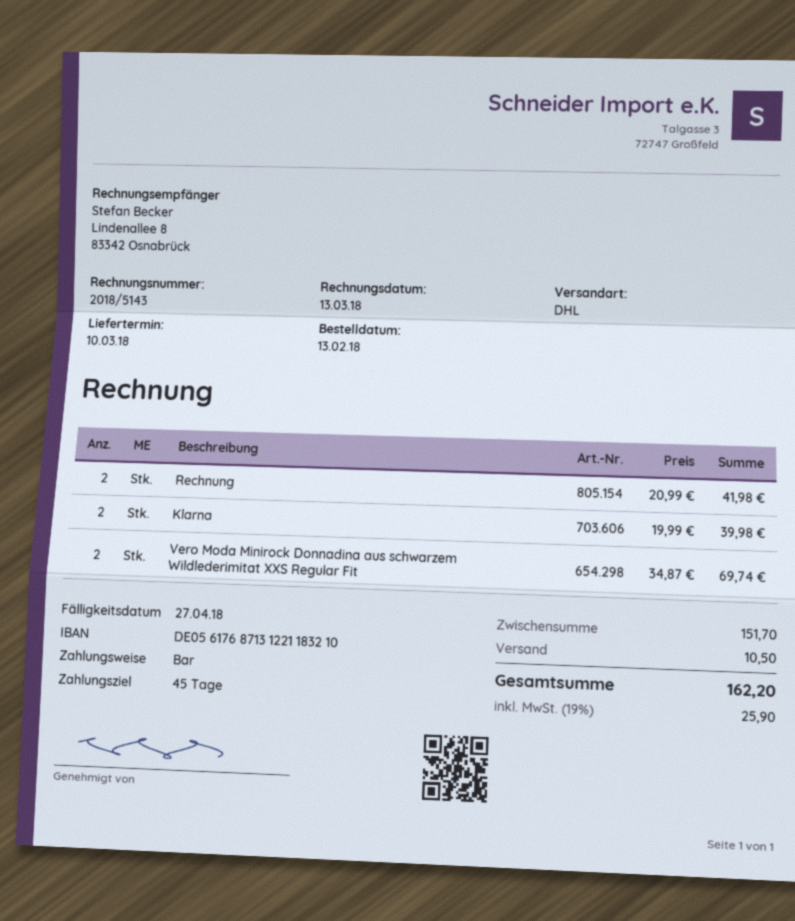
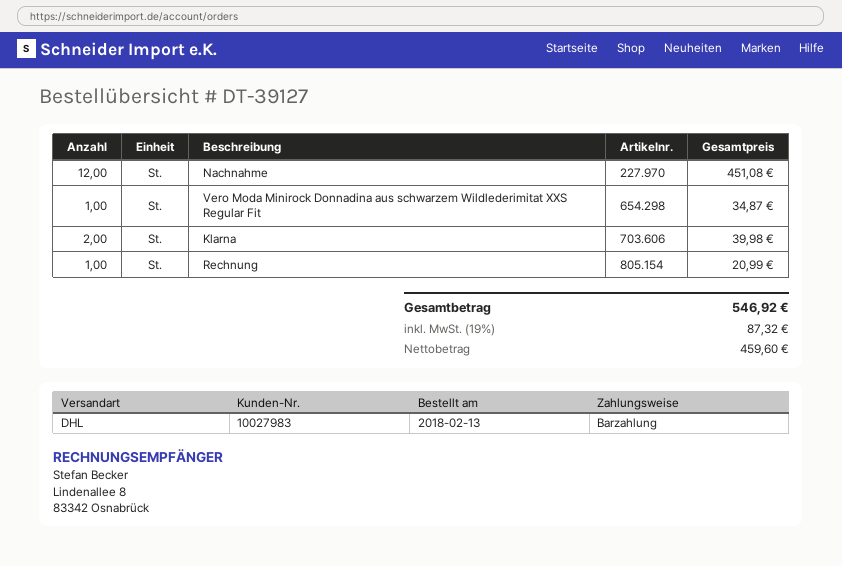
Rechnung: 2 for 41.98 -> 1 for 20.99
Vero Moda Minirock Donnadina aus schwarzem Wildlederimitat XXS Regular Fit: 2 for 69.74 -> 1 for 34.87
Nachnahme: none -> 12 for 451.08
shipping: 10.50 -> none
tax: 19% = 25.90 -> 19% = 87.32
total: 162.20 -> 546.92

